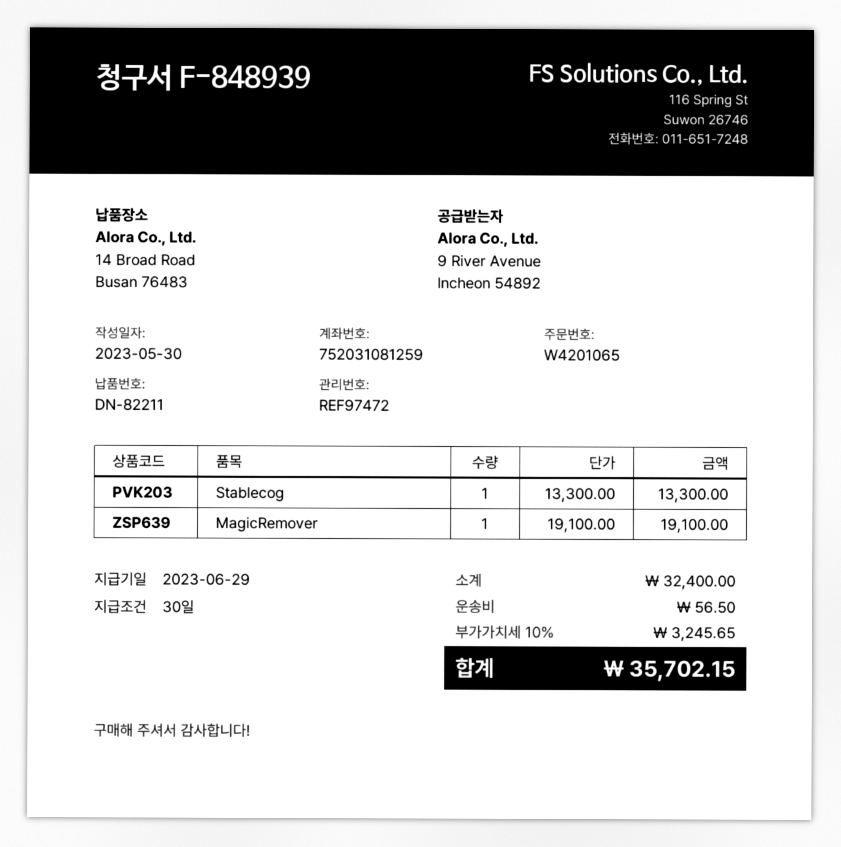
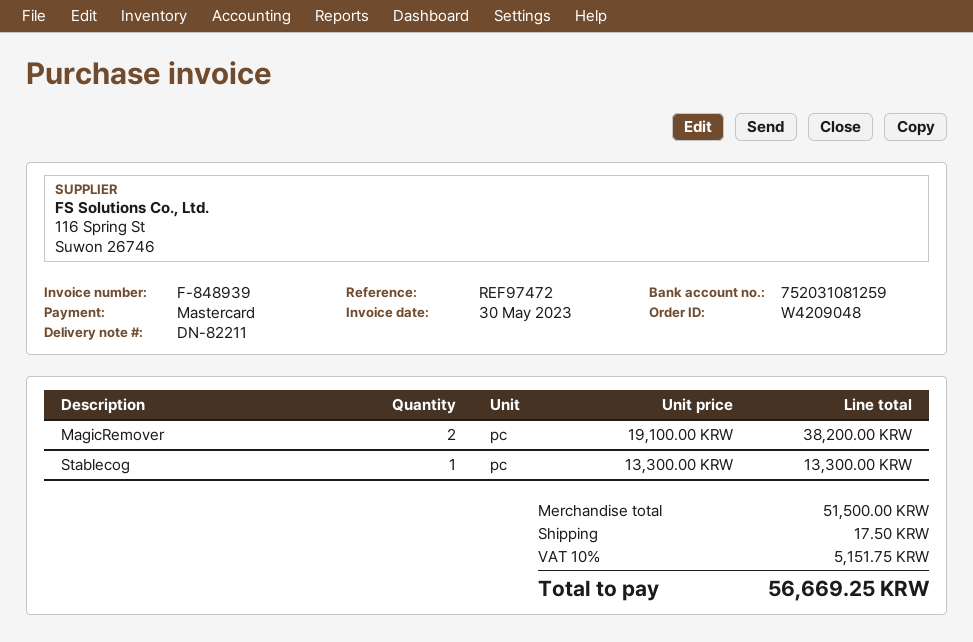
order number: W4201065 -> W4209048
MagicRemover: 1 x 19100.00 = 19100.00 -> 2 x 19100.00 = 38200.00
subtotal: 32400.00 -> 51500.00
shipping: 56.50 -> 17.50
tax: 10% = 3245.65 -> 10% = 5151.75
total: 35702.15 -> 56669.25

